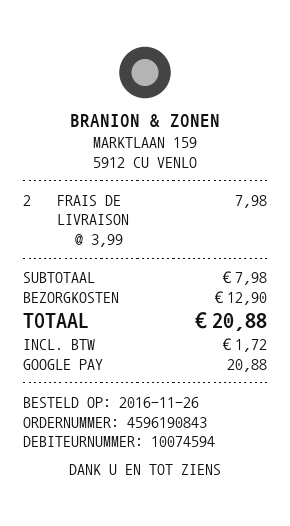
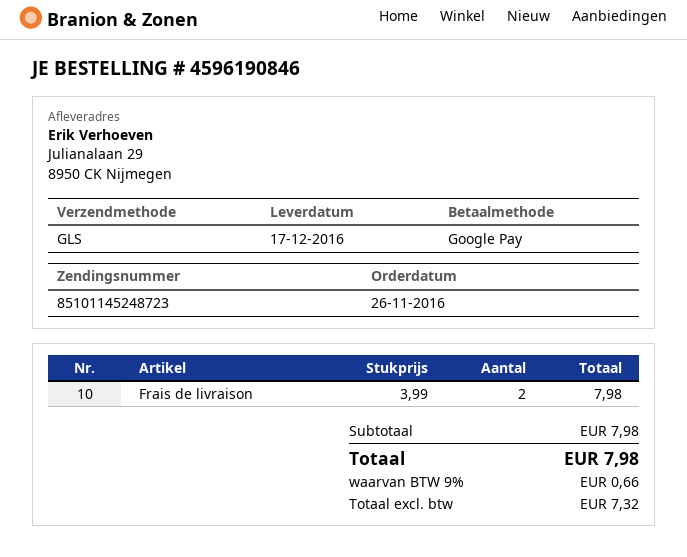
order number: 4596190843 -> 4596190846
shipping: 12.90 -> none
tax: 1.72 -> 0.66
total: 20.88 -> 7.98

